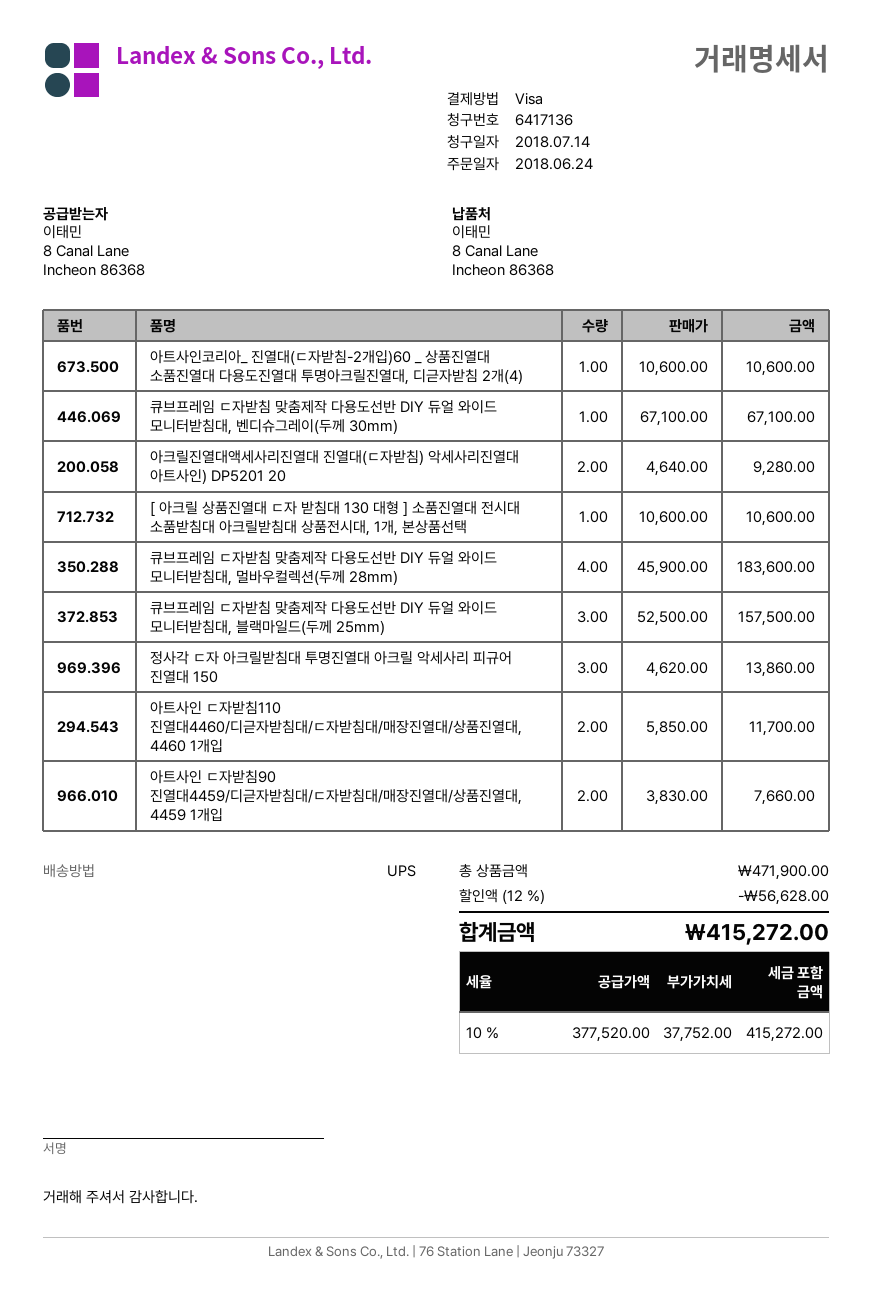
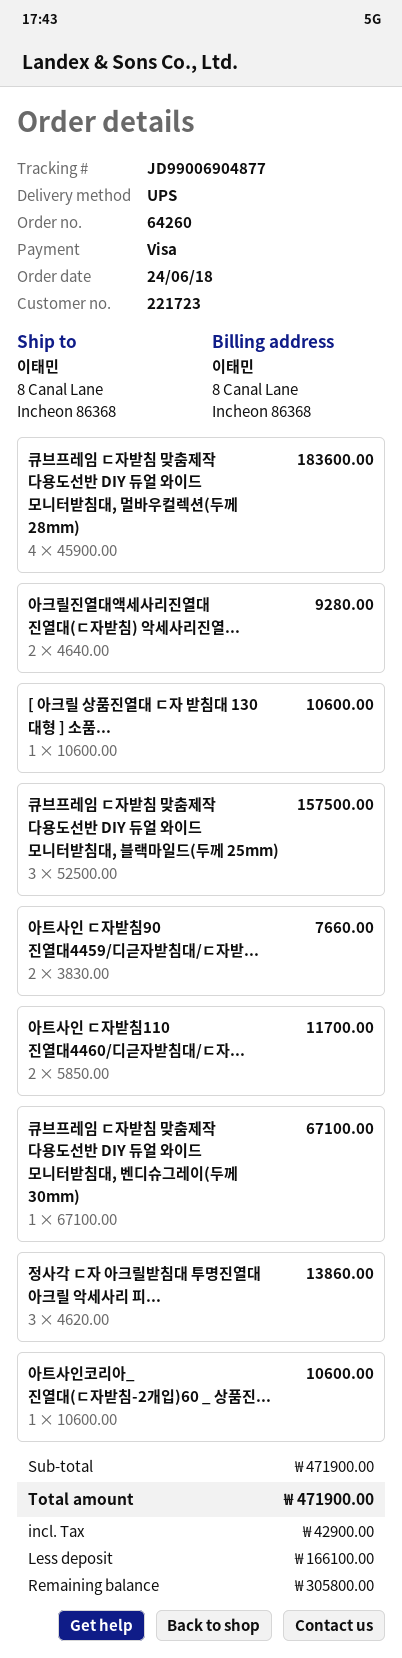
discount: 12% = 56628.00 -> none
tax: 37752.00 -> 42900.00
total: 415272.00 -> 471900.00

